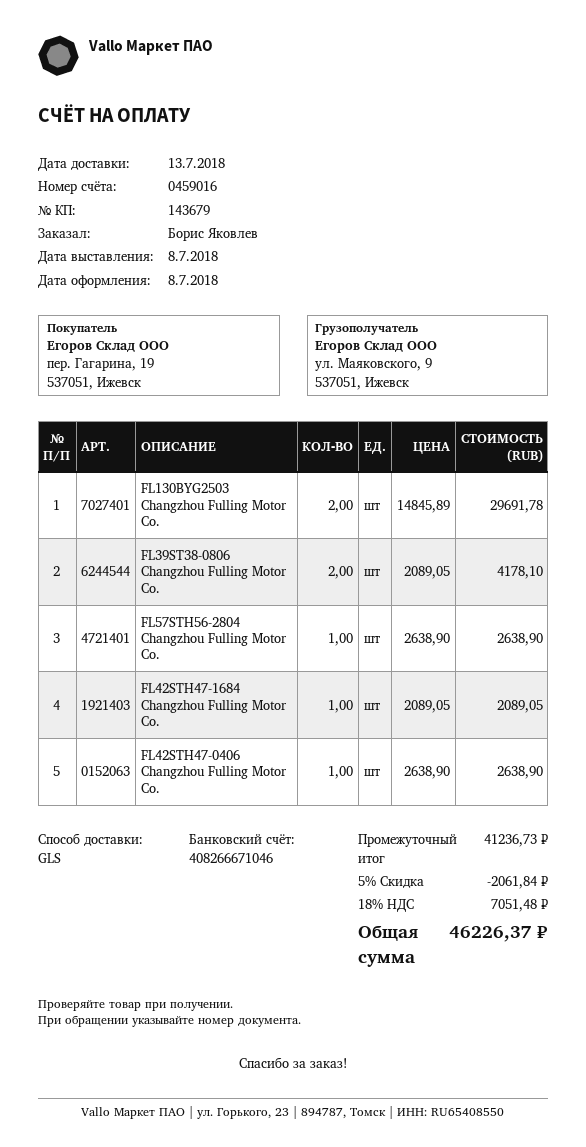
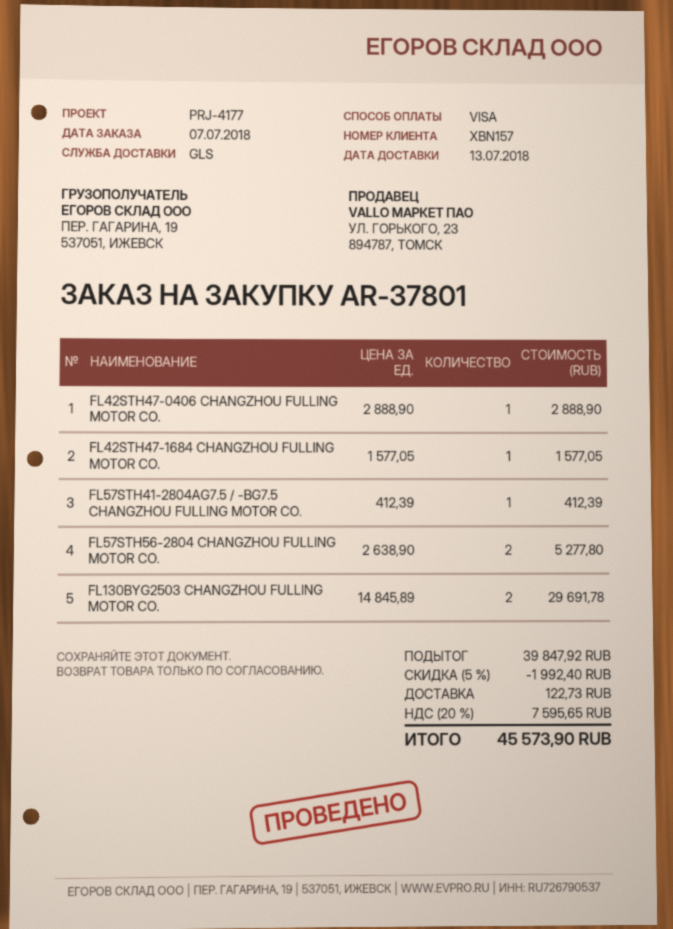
order date: 2018-07-08 -> 2018-07-07
ship to: ул. Маяковского, 9, 537051, Ижевск -> ПЕР. ГАГАРИНА, 19, 537051, ИЖЕВСК
FL39ST38-0806 Changzhou Fulling Motor Co.: 2 x 2089.05 = 4178.10 -> none
FL57STH56-2804 Changzhou Fulling Motor Co.: 1 x 2638.90 = 2638.90 -> 2 x 2638.90 = 5277.80
FL42STH47-1684 Changzhou Fulling Motor Co.: 1 x 2089.05 = 2089.05 -> 1 x 1577.05 = 1577.05
FL42STH47-0406 Changzhou Fulling Motor Co.: 1 x 2638.90 = 2638.90 -> 1 x 2888.90 = 2888.90
FL57STH41-2804AG7.5 / -BG7.5 CHANGZHOU FULLING MOTOR CO.: none -> 1 x 412.39 = 412.39
subtotal: 41236.73 -> 39847.92
discount: 5% = 2061.84 -> 5% = 1992.40
shipping: none -> 122.73
tax: 18% = 7051.48 -> 20% = 7595.65
total: 46226.37 -> 45573.90

